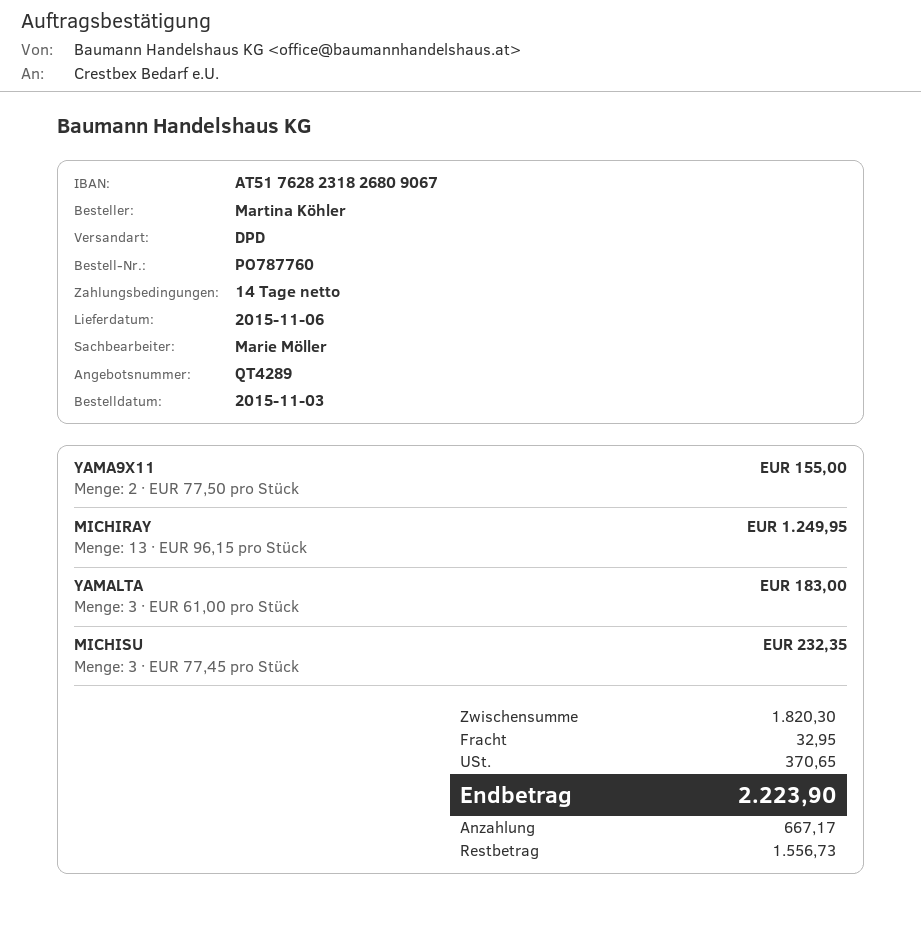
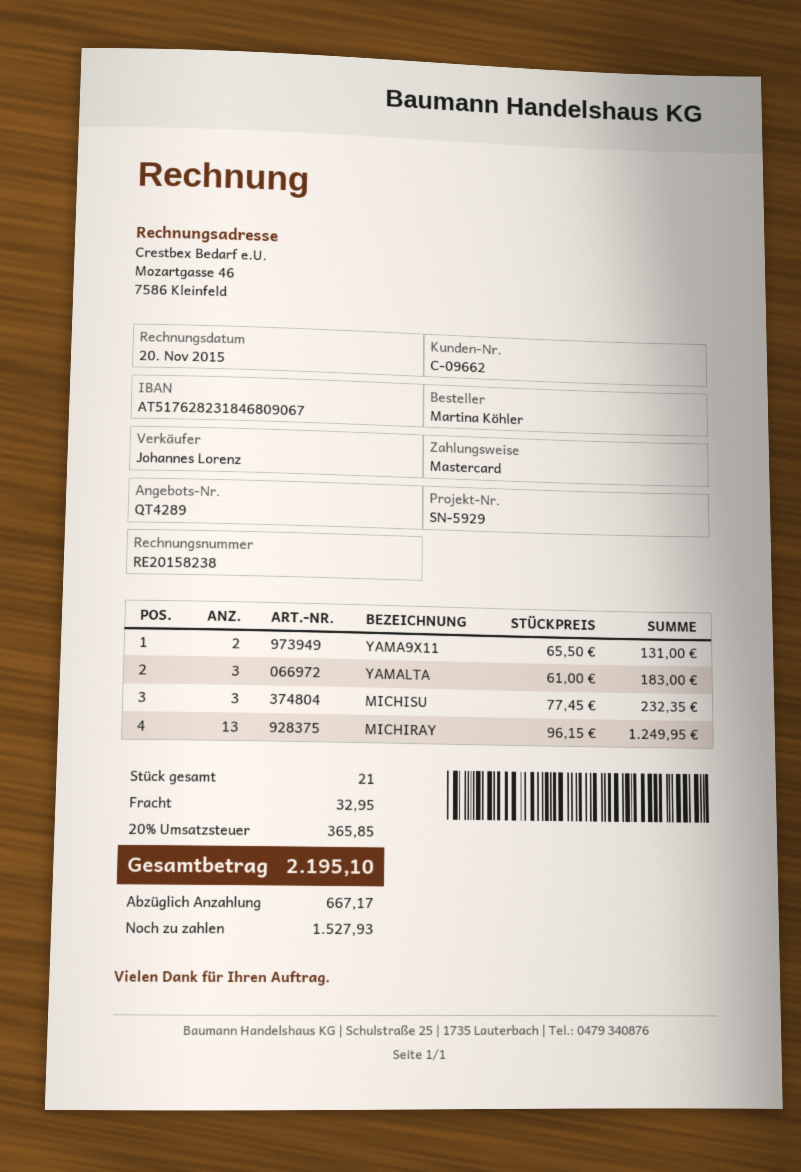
sales rep: Marie Möller -> Johannes Lorenz
bank account: AT517628231826809067 -> AT517628231846809067
YAMA9X11: 2 x 77.50 = 155.00 -> 2 x 65.50 = 131.00
tax: 370.65 -> 365.85
total: 2223.90 -> 2195.10
balance: 1556.73 -> 1527.93

